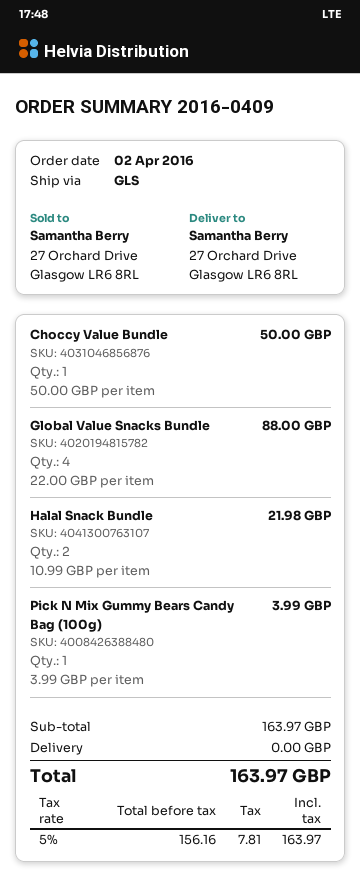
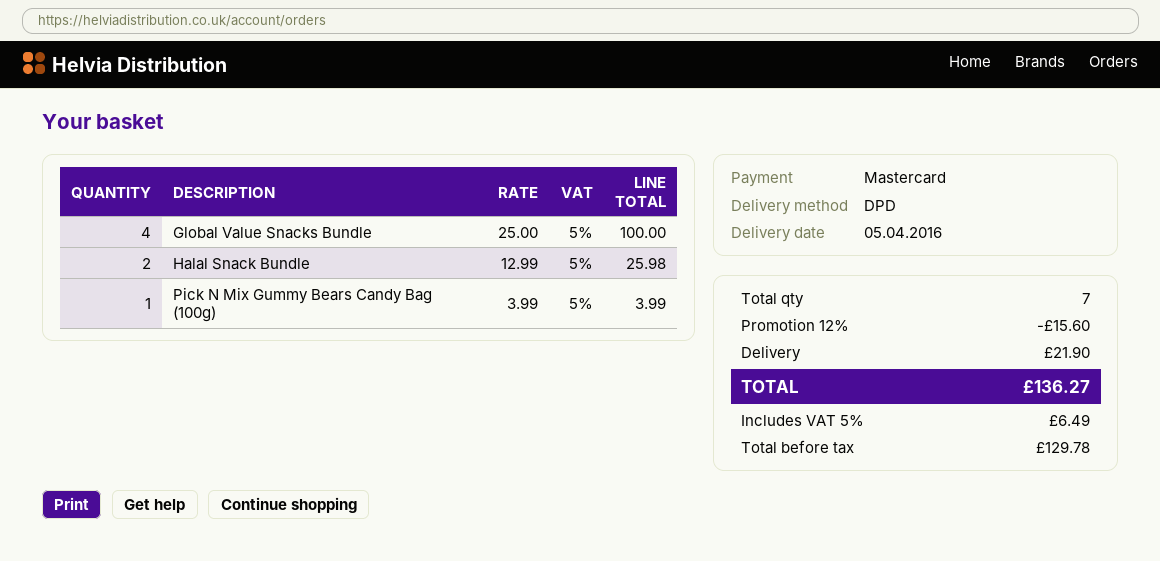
shipping method: GLS -> DPD
Choccy Value Bundle: 1 x 50.00 = 50.00 -> none
Global Value Snacks Bundle: 4 x 22.00 = 88.00 -> 4 x 25.00 = 100.00
Halal Snack Bundle: 2 x 10.99 = 21.98 -> 2 x 12.99 = 25.98
discount: none -> 12% = 15.60
shipping: 0.00 -> 21.90
net: 156.16 -> 129.78
tax: 5% = 7.81 -> 5% = 6.49
total: 163.97 -> 136.27

